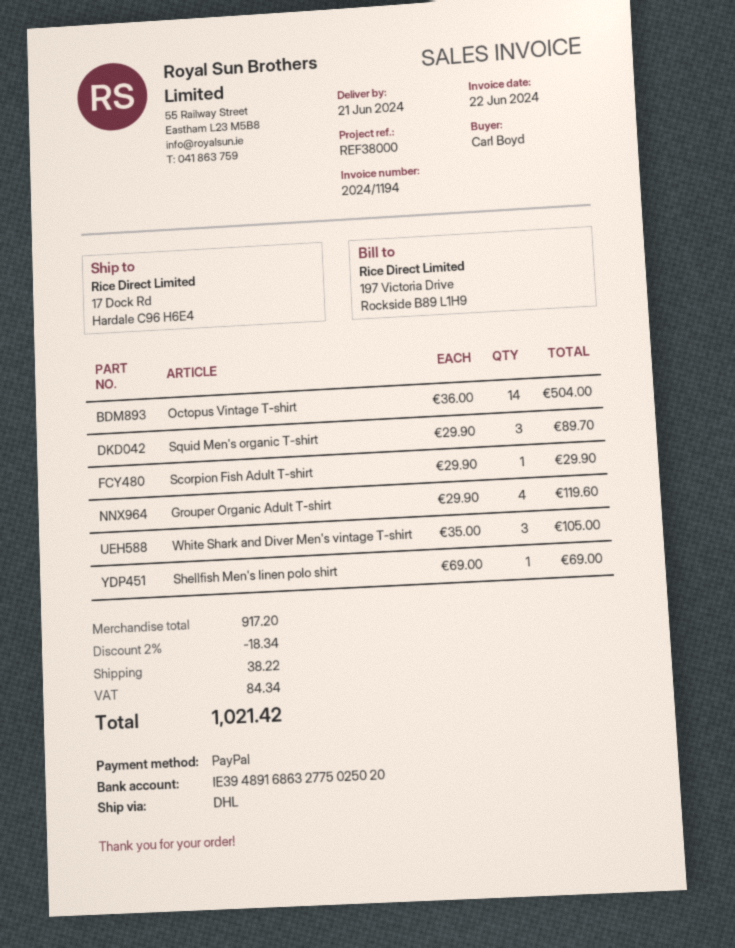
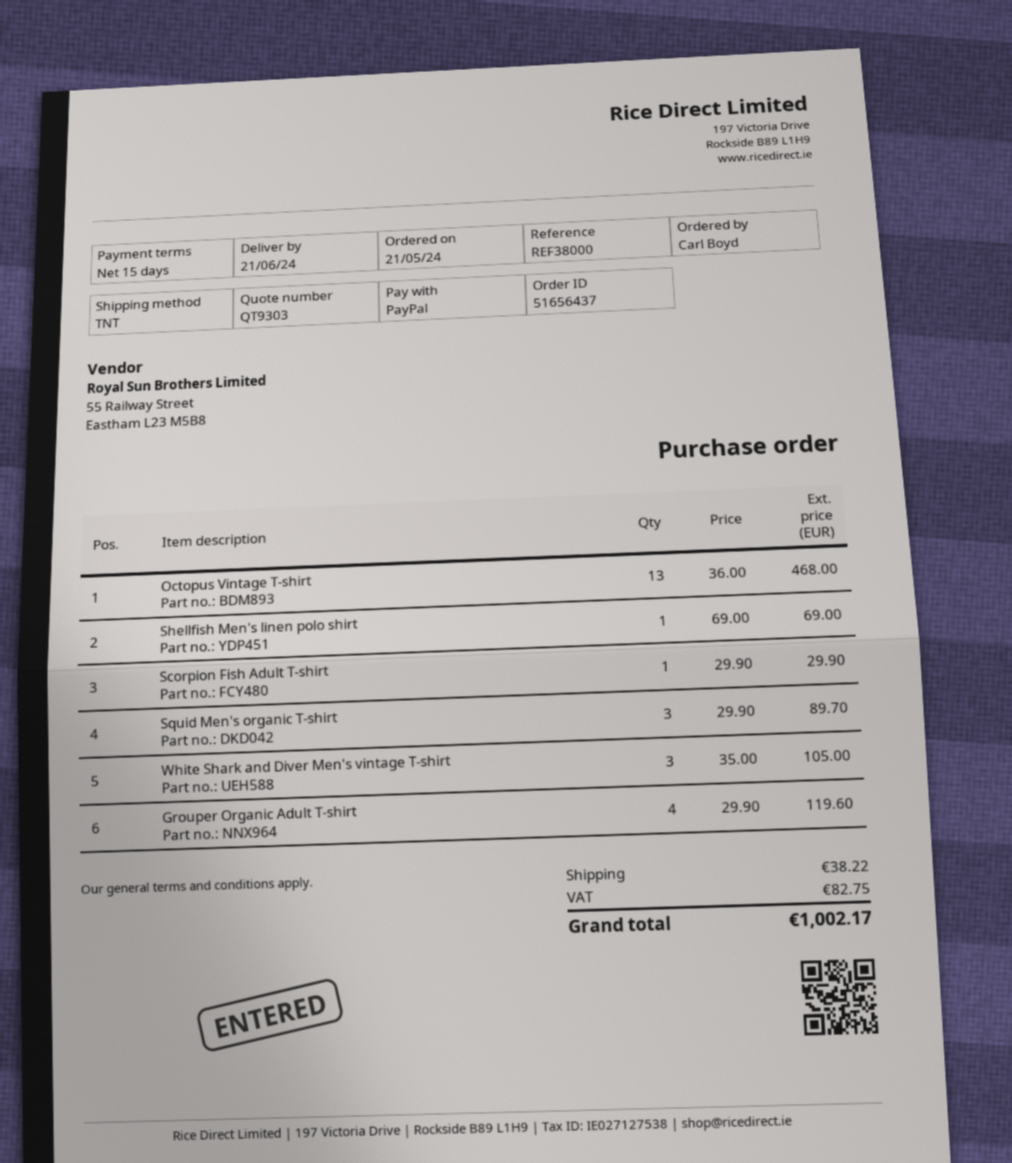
shipping method: DHL -> TNT
Octopus Vintage T-shirt: 14 x 36.00 = 504.00 -> 13 x 36.00 = 468.00
discount: 2% = 18.34 -> none
tax: 84.34 -> 82.75
total: 1021.42 -> 1002.17

